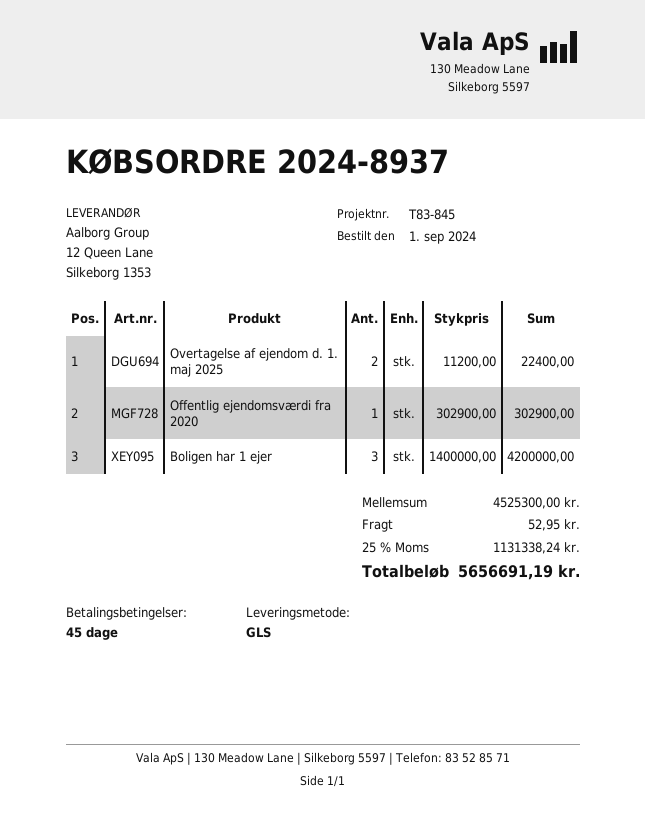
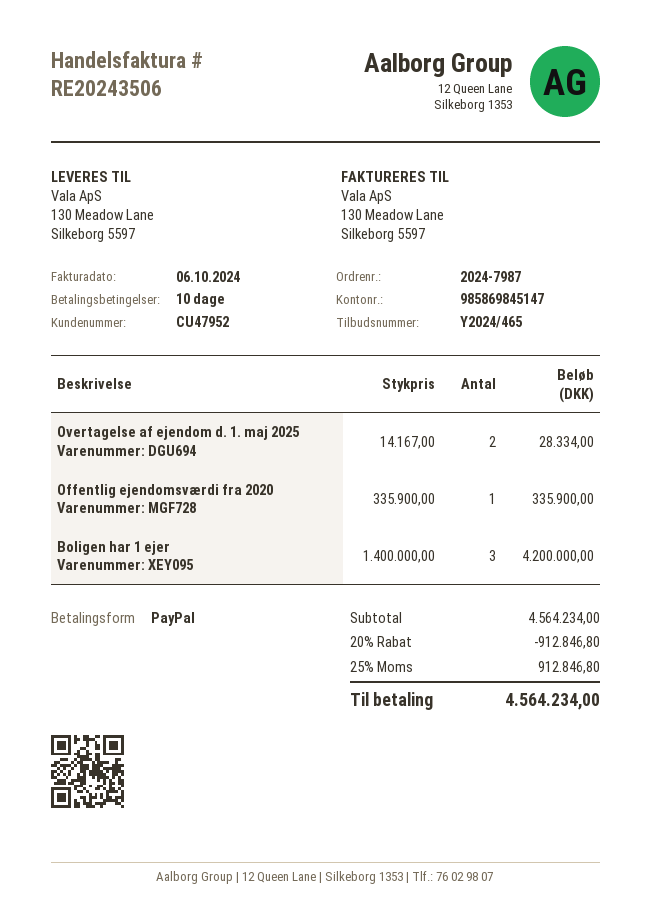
order number: 2024-8937 -> 2024-7987
payment terms: 45 days -> 10 days
Overtagelse af ejendom d. 1. maj 2025: 2 x 11200.00 = 22400.00 -> 2 x 14167.00 = 28334.00
Offentlig ejendomsværdi fra 2020: 1 x 302900.00 = 302900.00 -> 1 x 335900.00 = 335900.00
subtotal: 4525300.00 -> 4564234.00
discount: none -> 20% = 912846.80
shipping: 52.95 -> none
tax: 25% = 1131338.24 -> 25% = 912846.80
total: 5656691.19 -> 4564234.00

